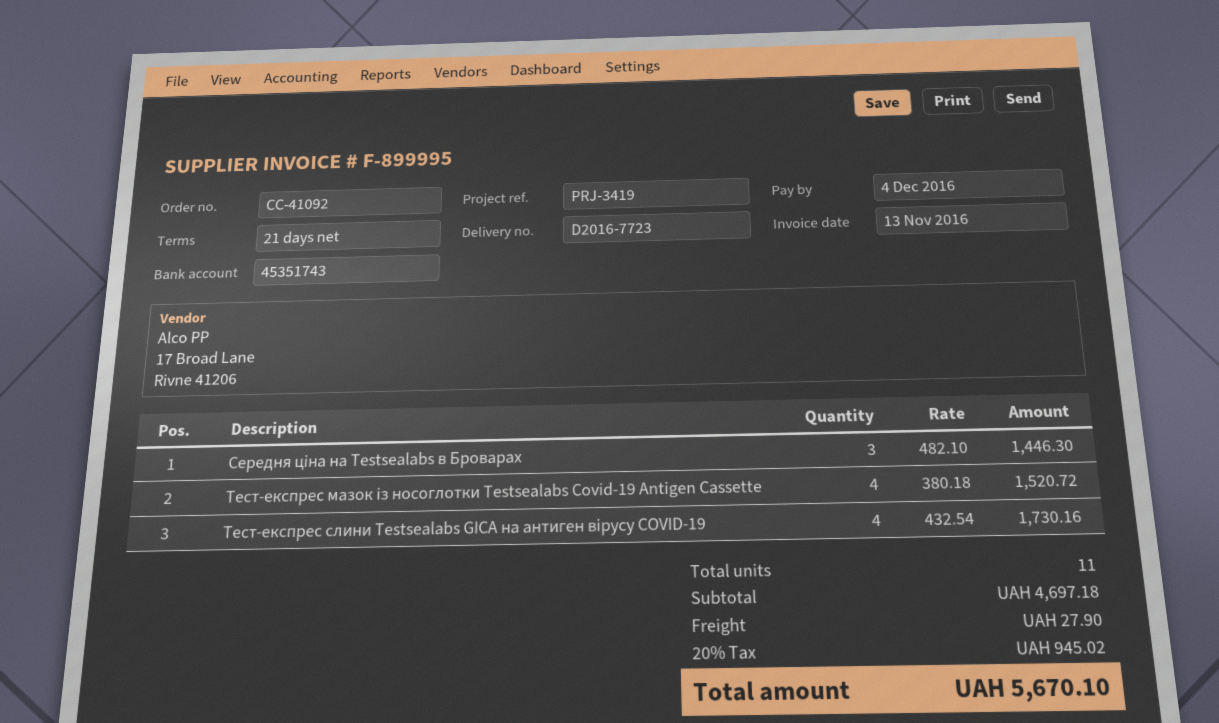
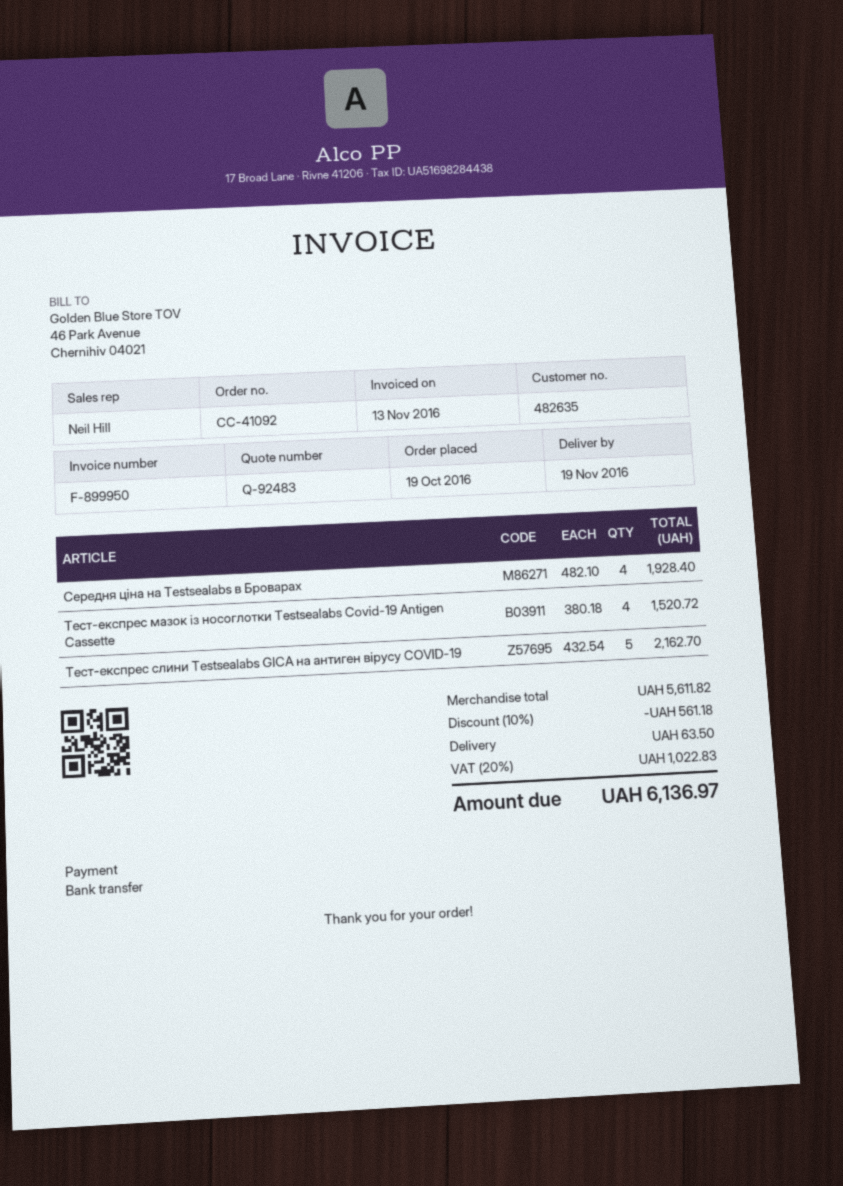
invoice number: F-899995 -> F-899950
Середня ціна на Testsealabs в Броварах: 3 x 482.10 = 1446.30 -> 4 x 482.10 = 1928.40
Тест-експрес слини Testsealabs GICA на антиген вірусу COVID-19: 4 x 432.54 = 1730.16 -> 5 x 432.54 = 2162.70
subtotal: 4697.18 -> 5611.82
discount: none -> 10% = 561.18
shipping: 27.90 -> 63.50
tax: 20% = 945.02 -> 20% = 1022.83
total: 5670.10 -> 6136.97

